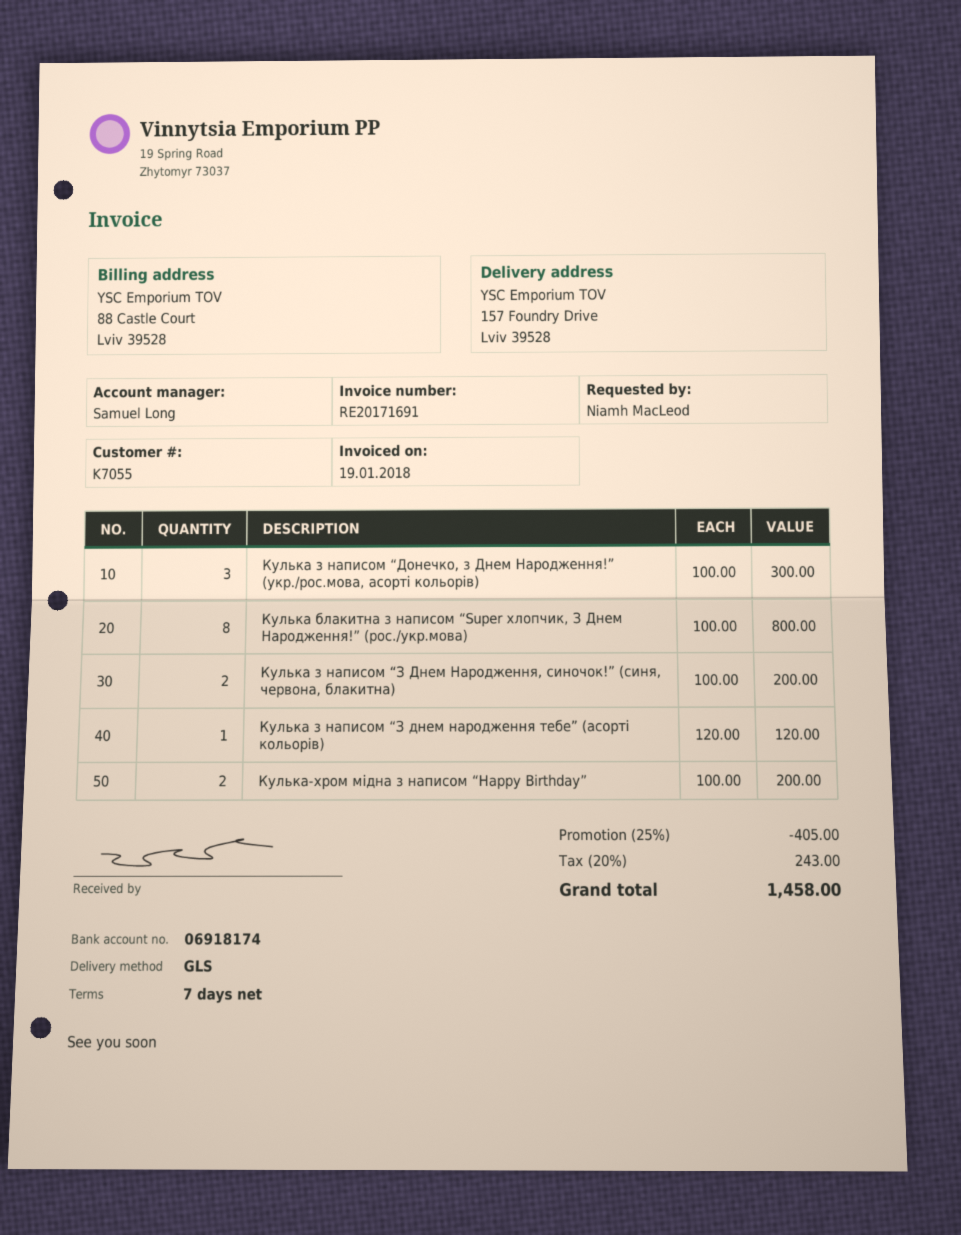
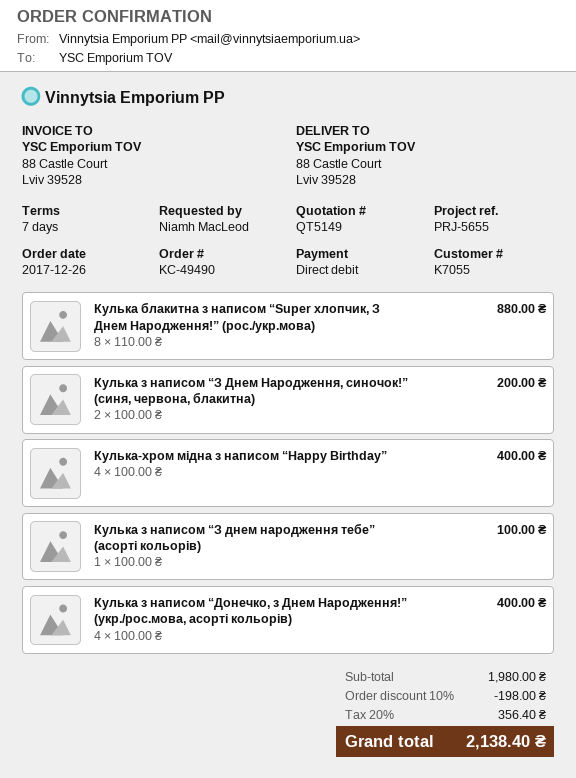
ship to: 157 Foundry Drive, Lviv 39528 -> 88 Castle Court, Lviv 39528
Кулька з написом “Донечко, з Днем Народження!” (укр./рос.мова, асорті кольорів): 3 x 100.00 = 300.00 -> 4 x 100.00 = 400.00
Кулька блакитна з написом “Super хлопчик, З Днем Народження!” (рос./укр.мова): 8 x 100.00 = 800.00 -> 8 x 110.00 = 880.00
Кулька з написом “З днем народження тебе” (асорті кольорів): 1 x 120.00 = 120.00 -> 1 x 100.00 = 100.00
Кулька-хром мідна з написом “Нарру Birthday”: 2 x 100.00 = 200.00 -> 4 x 100.00 = 400.00
discount: 25% = 405.00 -> 10% = 198.00
tax: 20% = 243.00 -> 20% = 356.40
total: 1458.00 -> 2138.40

